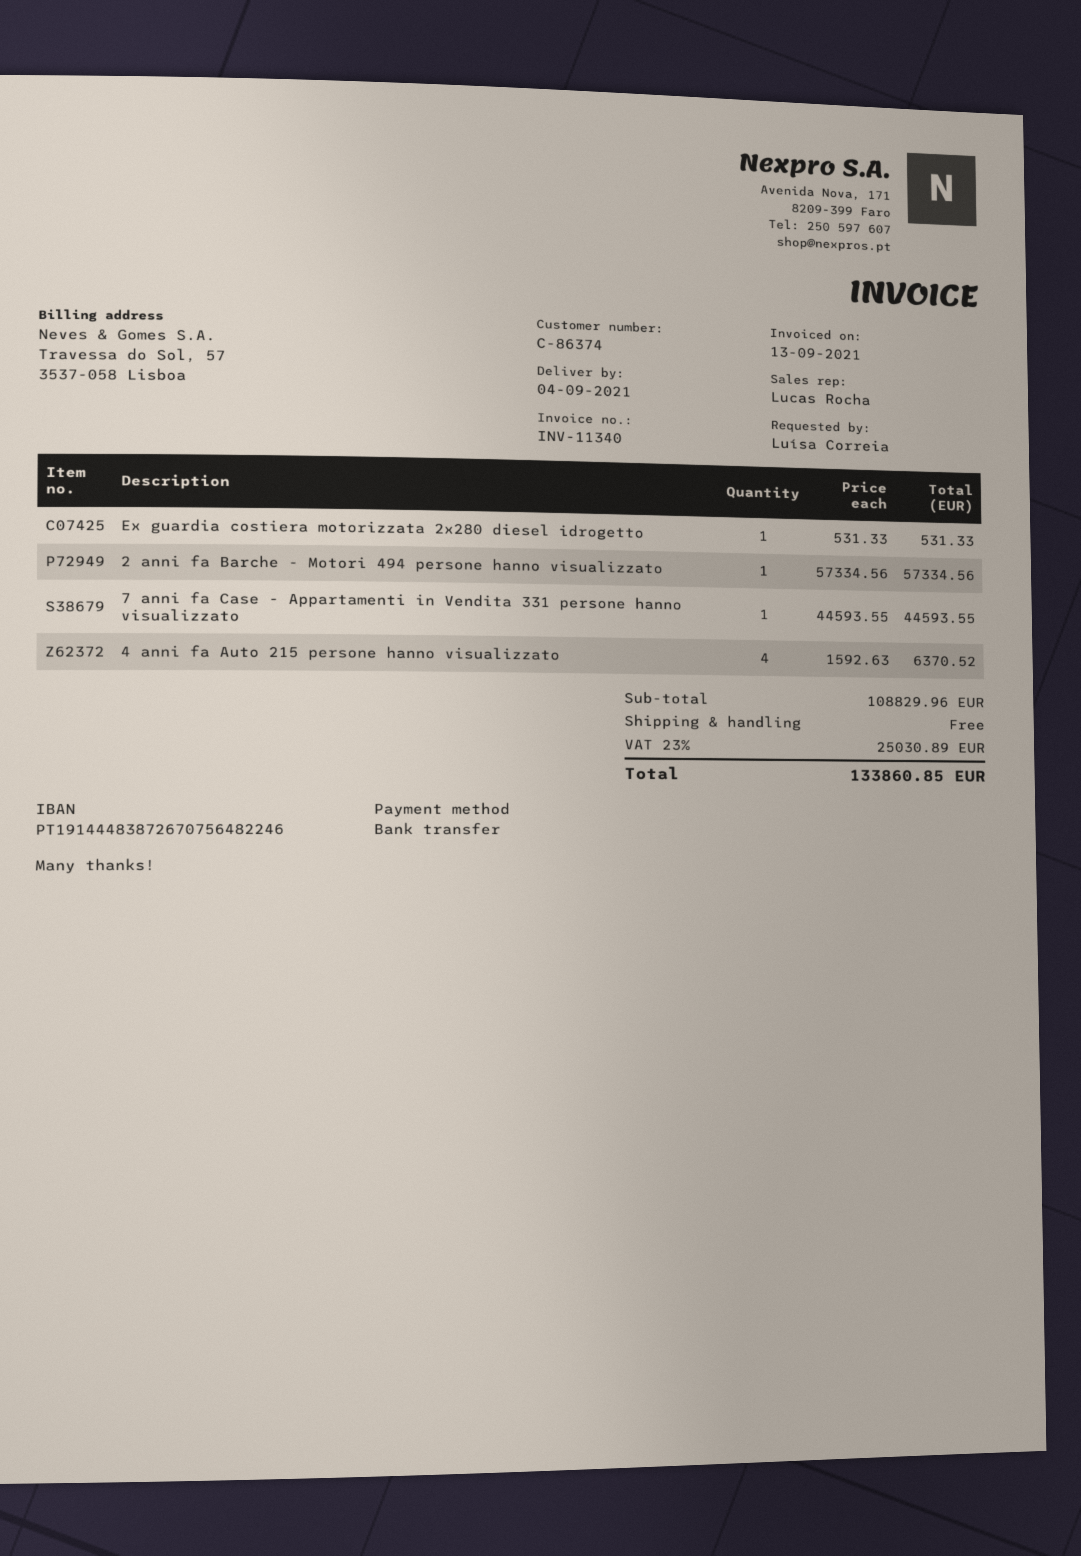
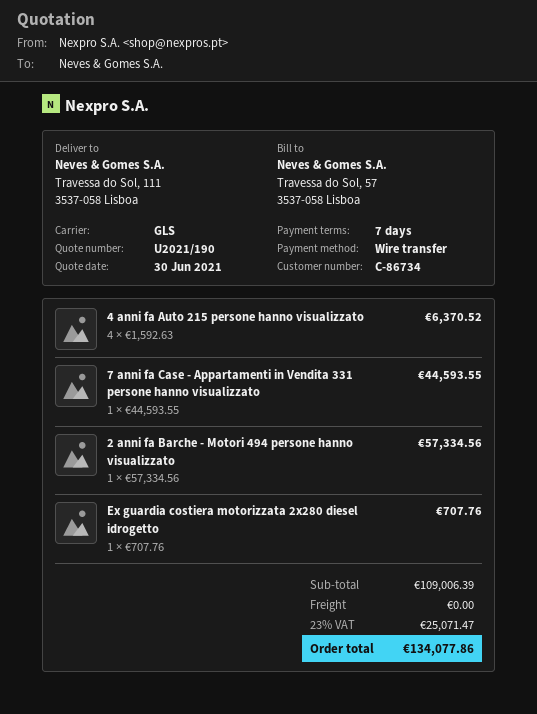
customer number: C-86374 -> C-86734
Ex guardia costiera motorizzata 2x280 diesel idrogetto: 1 x 531.33 = 531.33 -> 1 x 707.76 = 707.76
subtotal: 108829.96 -> 109006.39
tax: 23% = 25030.89 -> 23% = 25071.47
total: 133860.85 -> 134077.86

